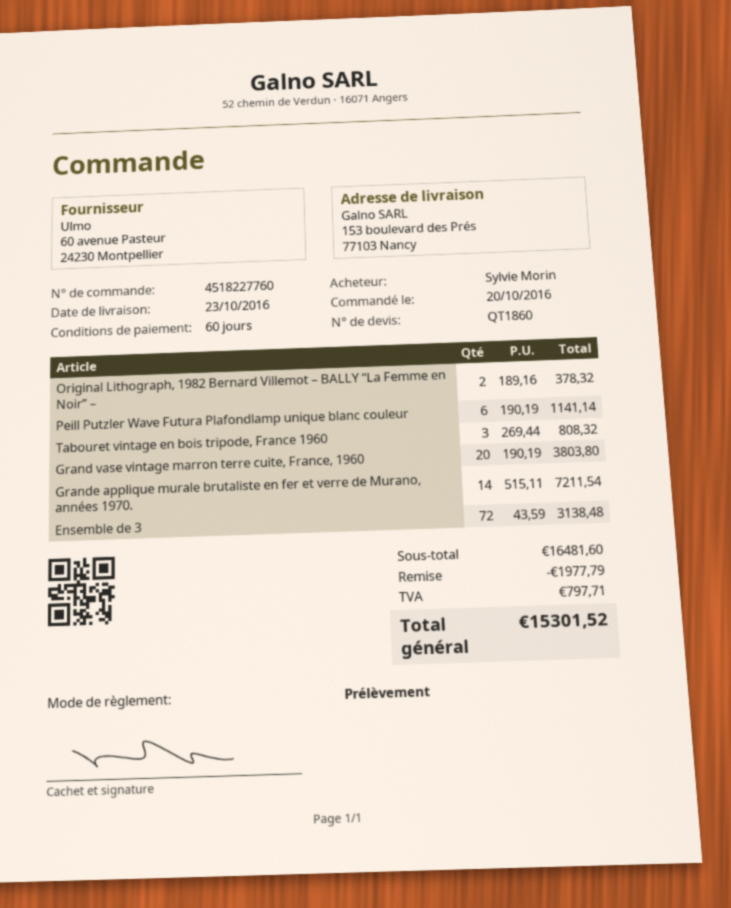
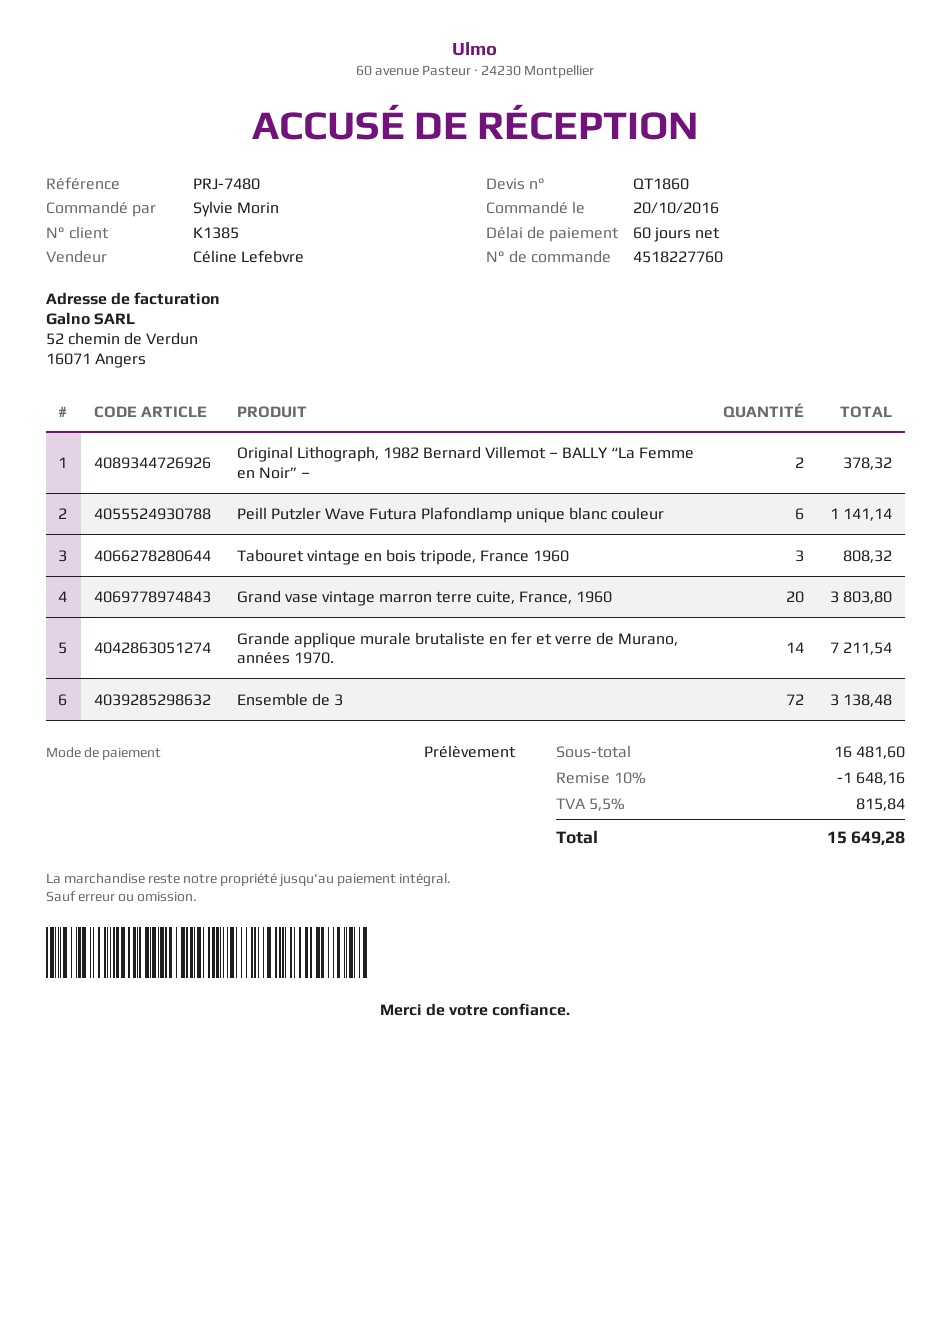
discount: 1977.79 -> 1648.16
tax: 797.71 -> 815.84
total: 15301.52 -> 15649.28

